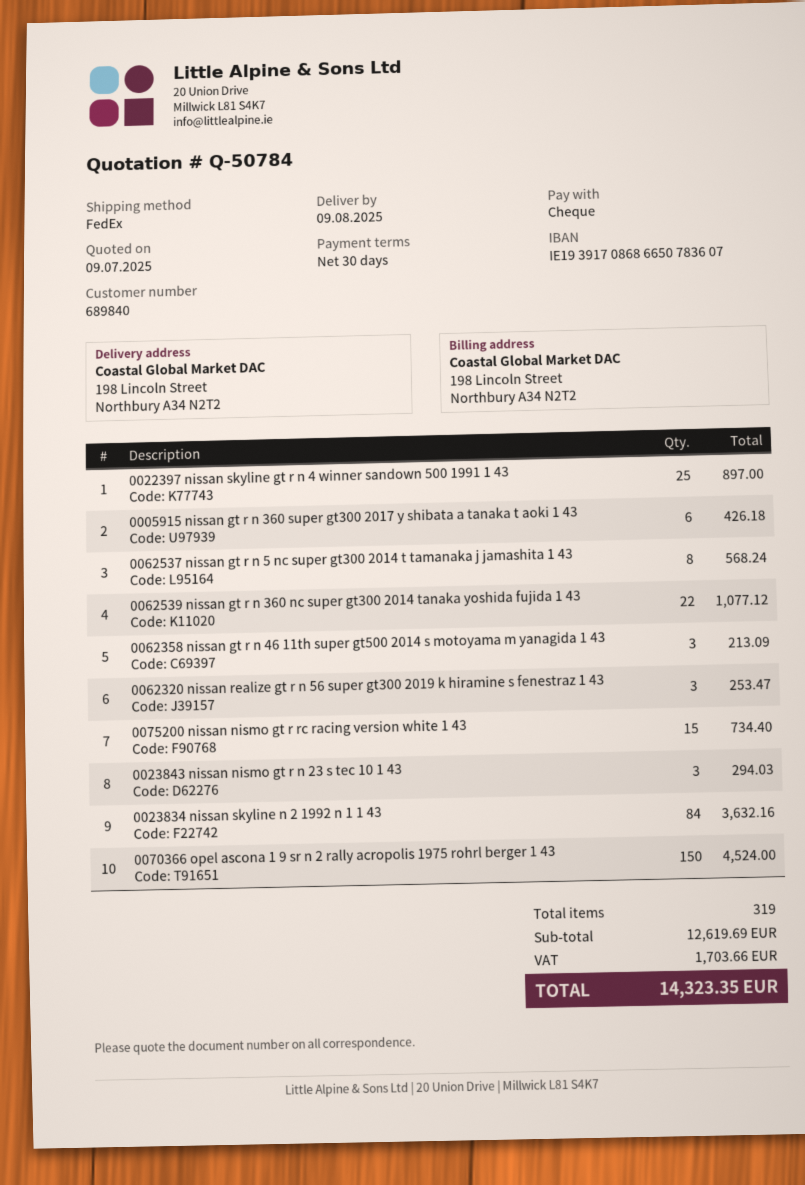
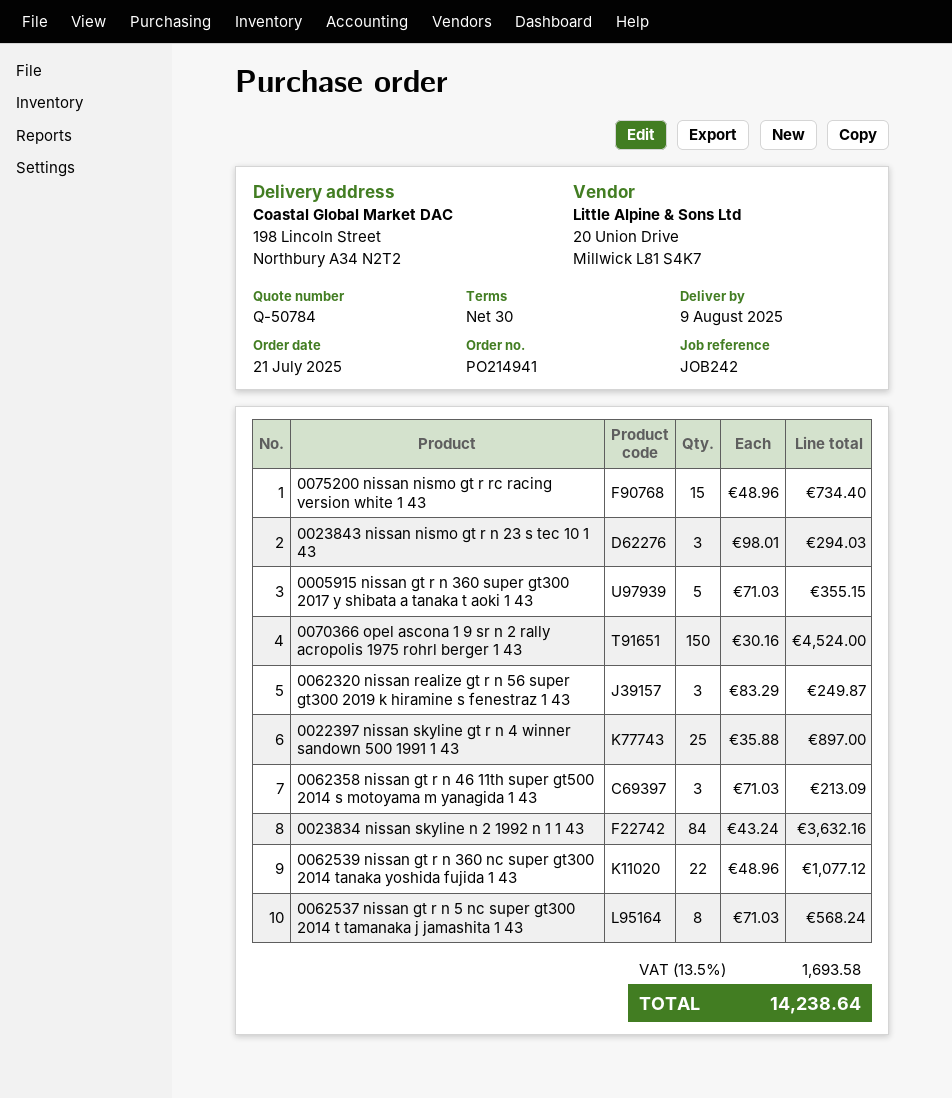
0005915 nissan gt r n 360 super gt300 2017 y shibata a tanaka t aoki 1 43: 6 for 426.18 -> 5 for 355.15
0062320 nissan realize gt r n 56 super gt300 2019 k hiramine s fenestraz 1 43: 3 for 253.47 -> 3 for 249.87
tax: 1703.66 -> 1693.58
total: 14323.35 -> 14238.64

